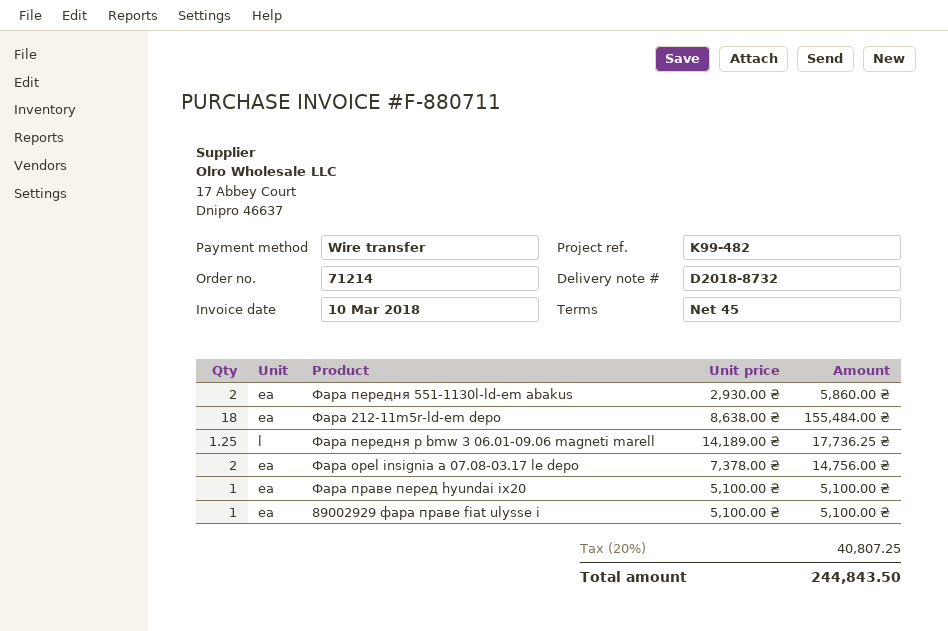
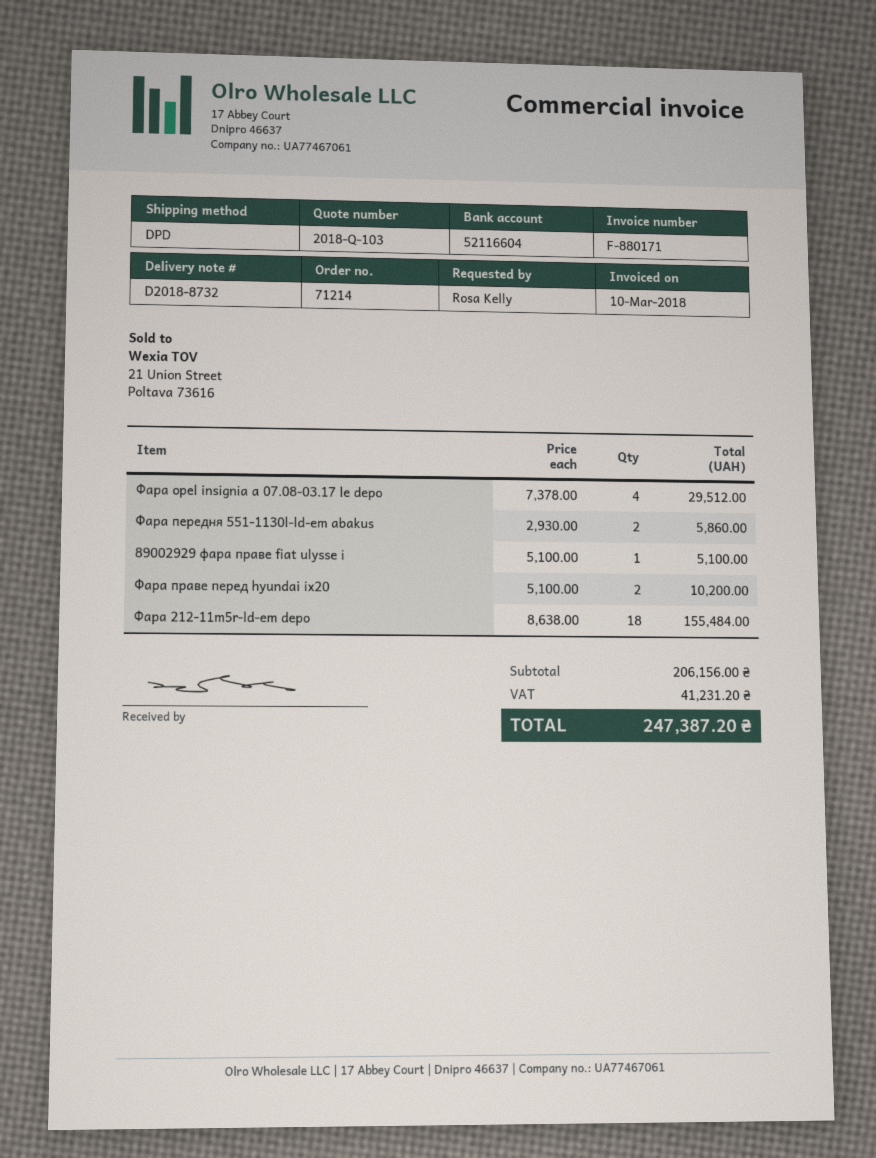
invoice number: F-880711 -> F-880171
Фара передня p bmw 3 06.01-09.06 magneti marell: 1.25 x 14189.00 = 17736.25 -> none
Фара opel insignia a 07.08-03.17 le depo: 2 x 7378.00 = 14756.00 -> 4 x 7378.00 = 29512.00
Фара праве перед hyundai ix20: 1 x 5100.00 = 5100.00 -> 2 x 5100.00 = 10200.00
tax: 40807.25 -> 41231.20
total: 244843.50 -> 247387.20

